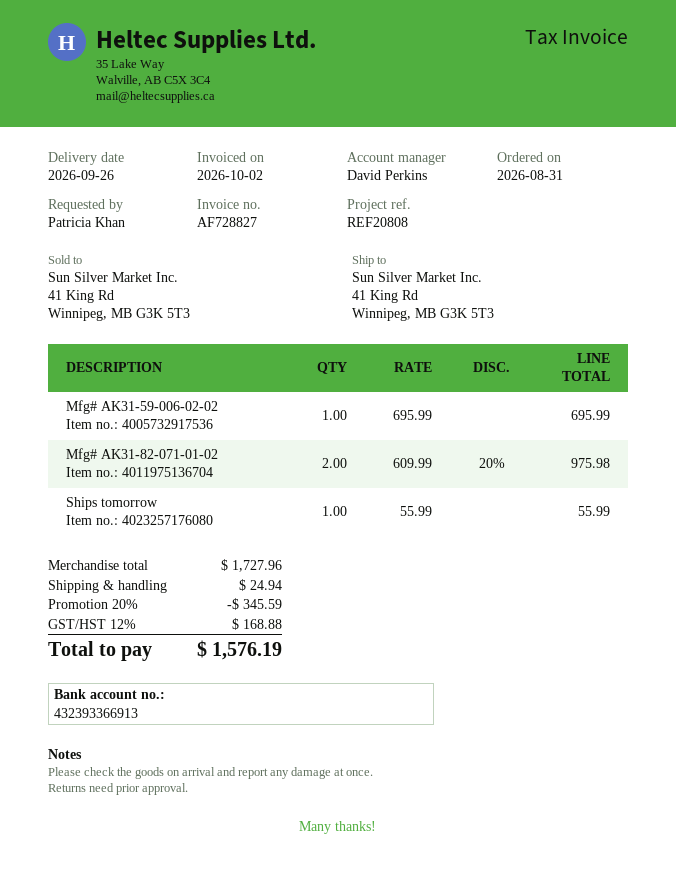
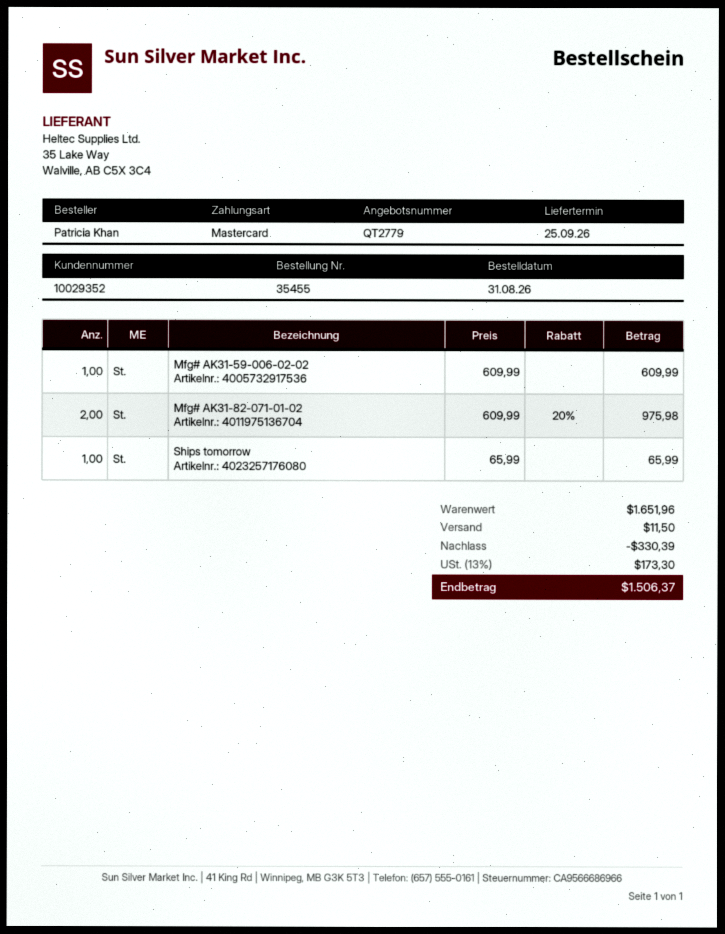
delivery date: 2026-09-26 -> 2026-09-25
Mfg# AK31-59-006-02-02: 1 x 695.99 = 695.99 -> 1 x 609.99 = 609.99
Ships tomorrow: 1 x 55.99 = 55.99 -> 1 x 65.99 = 65.99
subtotal: 1727.96 -> 1651.96
discount: 345.59 -> 330.39
shipping: 24.94 -> 11.50
tax: 12% = 168.88 -> 13% = 173.30
total: 1576.19 -> 1506.37

